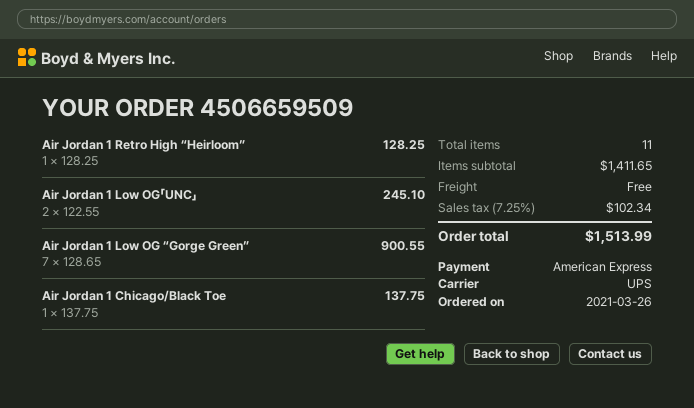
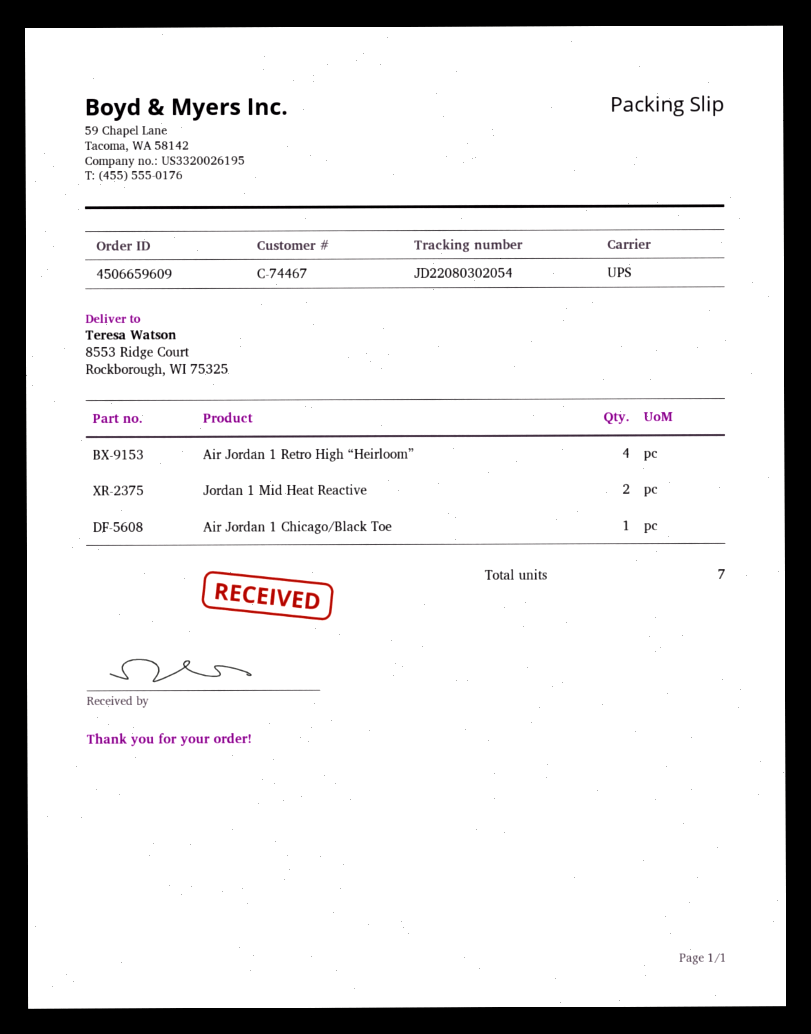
order number: 4506659509 -> 4506659609
Air Jordan 1 Retro High “Heirloom”: 1 -> 4
Air Jordan 1 Low OG「UNC」: 2 -> none
Air Jordan 1 Low OG “Gorge Green”: 7 -> none
Jordan 1 Mid Heat Reactive: none -> 2
total quantity: 11 -> 7

